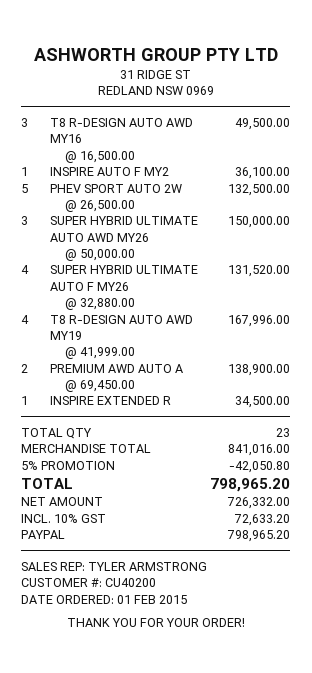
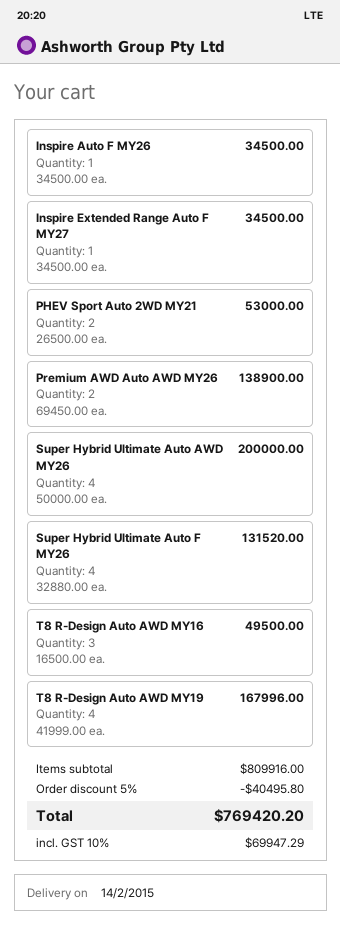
INSPIRE AUTO F MY2: 1 x 36100.00 = 36100.00 -> 1 x 34500.00 = 34500.00
PHEV SPORT AUTO 2W: 5 x 26500.00 = 132500.00 -> 2 x 26500.00 = 53000.00
SUPER HYBRID ULTIMATE AUTO AWD MY26: 3 x 50000.00 = 150000.00 -> 4 x 50000.00 = 200000.00
subtotal: 841016.00 -> 809916.00
discount: 5% = 42050.80 -> 5% = 40495.80
tax: 10% = 72633.20 -> 10% = 69947.29
total: 798965.20 -> 769420.20

